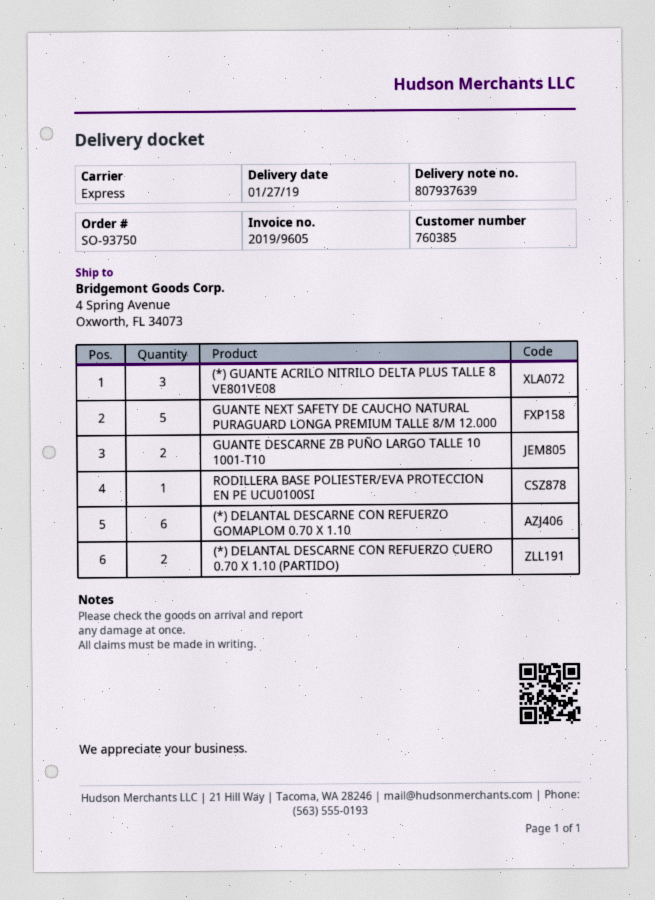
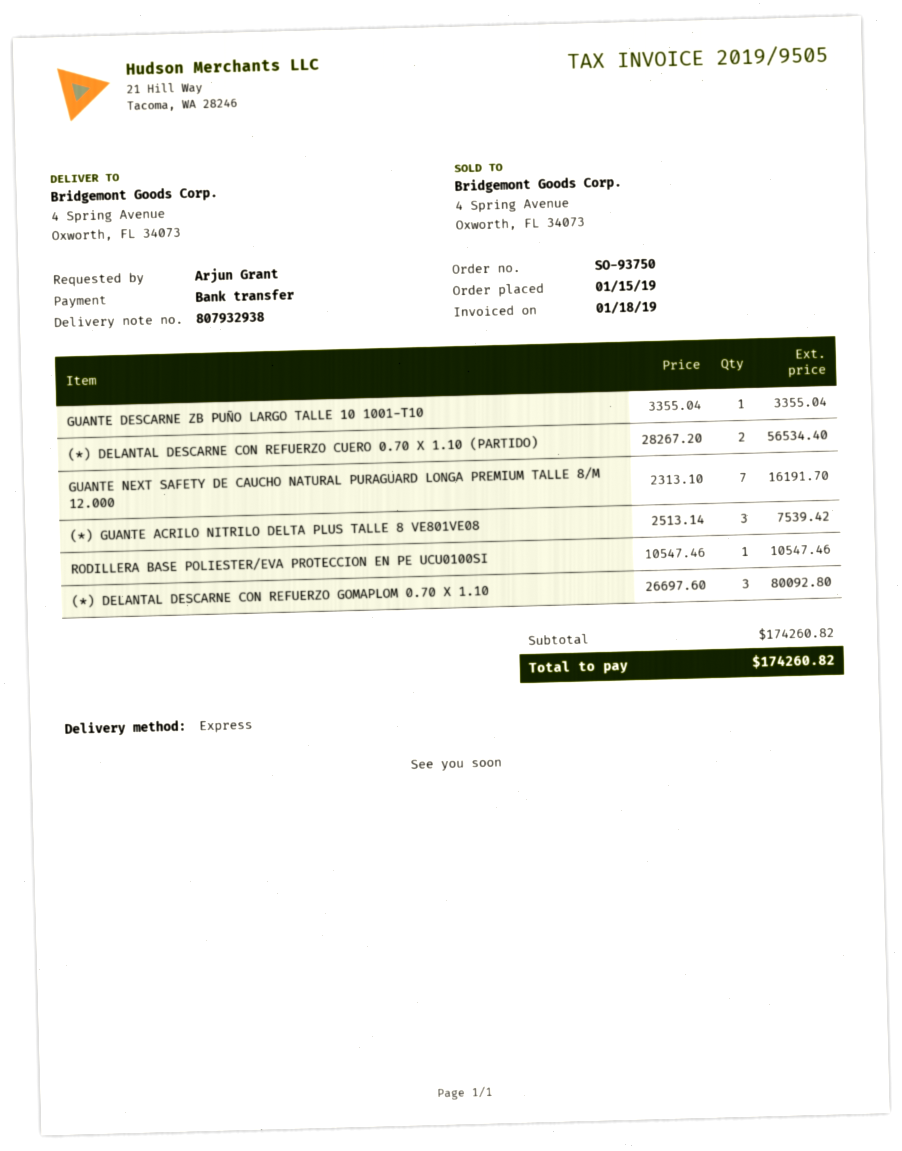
delivery note number: 807937639 -> 807932938
invoice number: 2019/9605 -> 2019/9505
GUANTE NEXT SAFETY DE CAUCHO NATURAL PURAGUARD LONGA PREMIUM TALLE 8/M 12.000: 5 -> 7
GUANTE DESCARNE ZB PUÑO LARGO TALLE 10 1001-T10: 2 -> 1
(*) DELANTAL DESCARNE CON REFUERZO GOMAPLOM 0.70 X 1.10: 6 -> 3

